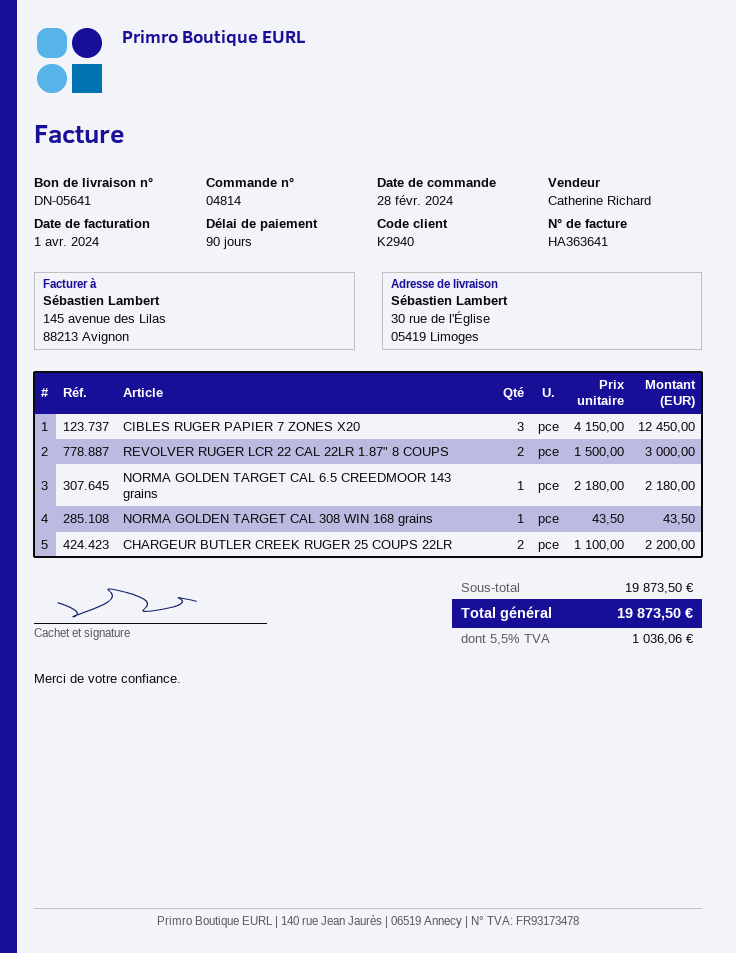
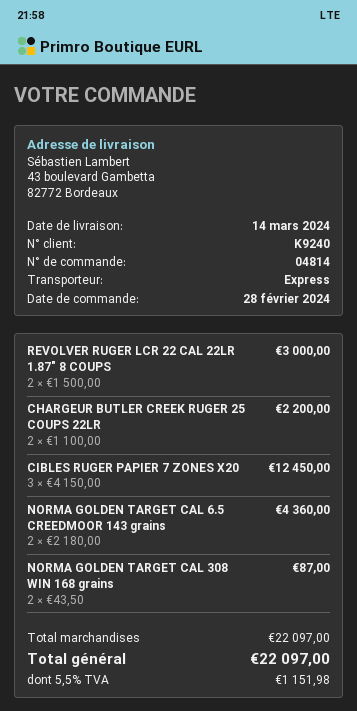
customer number: K2940 -> K9240
ship to: 30 rue de l'Église, 05419 Limoges -> 43 boulevard Gambetta, 82772 Bordeaux
NORMA GOLDEN TARGET CAL 6.5 CREEDMOOR 143 grains: 1 x 2180.00 = 2180.00 -> 2 x 2180.00 = 4360.00
NORMA GOLDEN TARGET CAL 308 WIN 168 grains: 1 x 43.50 = 43.50 -> 2 x 43.50 = 87.00
subtotal: 19873.50 -> 22097.00
tax: 5.5% = 1036.06 -> 5.5% = 1151.98
total: 19873.50 -> 22097.00

